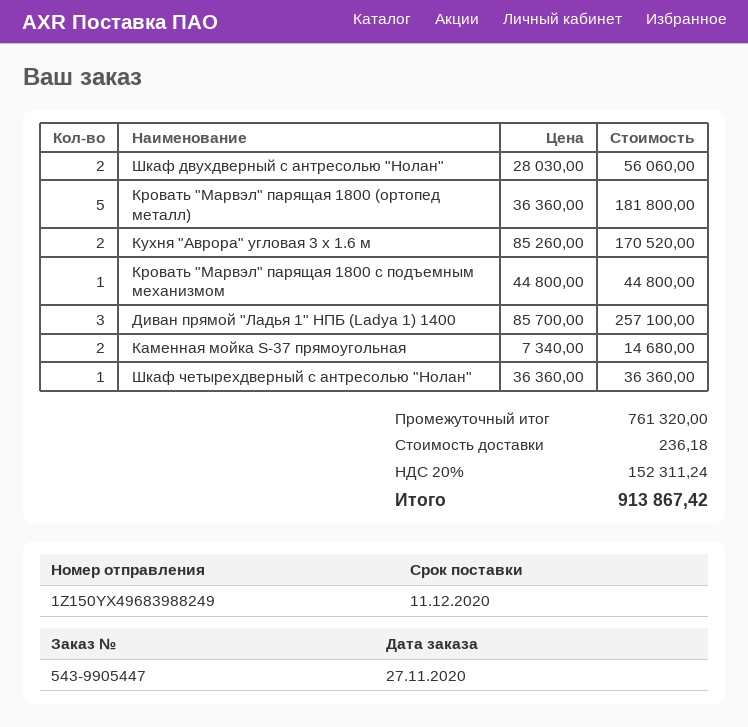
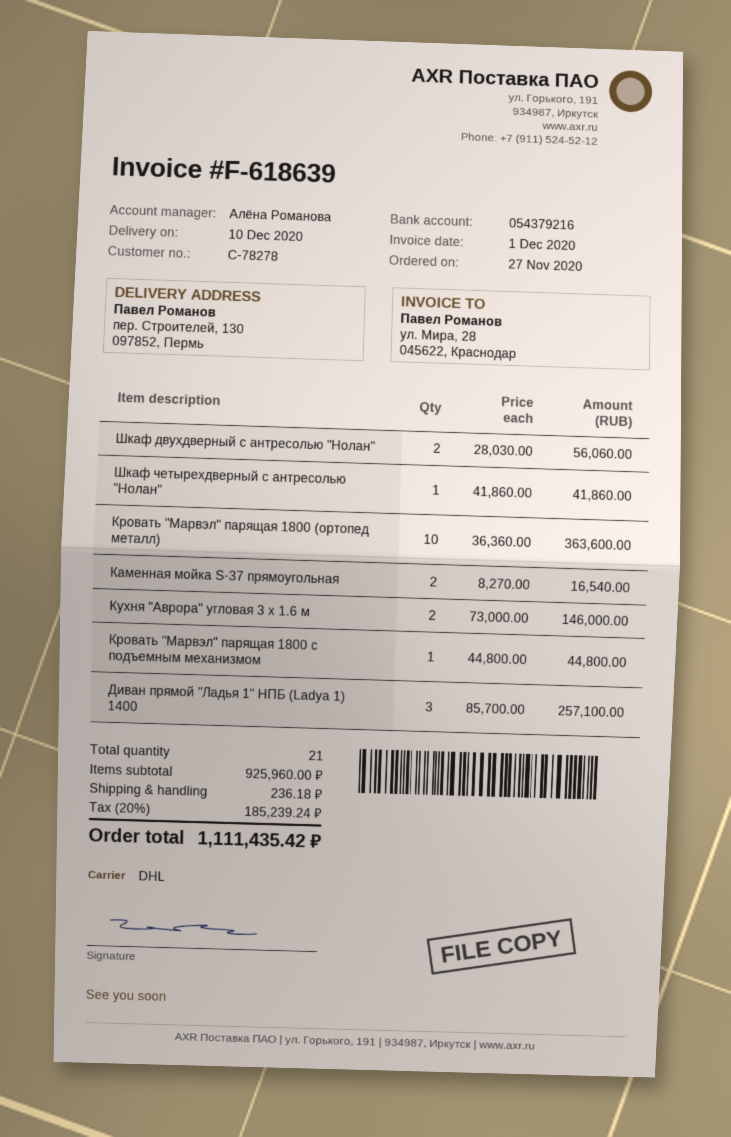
delivery date: 2020-12-11 -> 2020-12-10
Кровать "Марвэл" парящая 1800 (ортопед металл): 5 x 36360.00 = 181800.00 -> 10 x 36360.00 = 363600.00
Кухня "Аврора" угловая 3 х 1.6 м: 2 x 85260.00 = 170520.00 -> 2 x 73000.00 = 146000.00
Каменная мойка S-37 прямоугольная: 2 x 7340.00 = 14680.00 -> 2 x 8270.00 = 16540.00
Шкаф четырехдверный с антресолью "Нолан": 1 x 36360.00 = 36360.00 -> 1 x 41860.00 = 41860.00
subtotal: 761320.00 -> 925960.00
tax: 20% = 152311.24 -> 20% = 185239.24
total: 913867.42 -> 1111435.42

